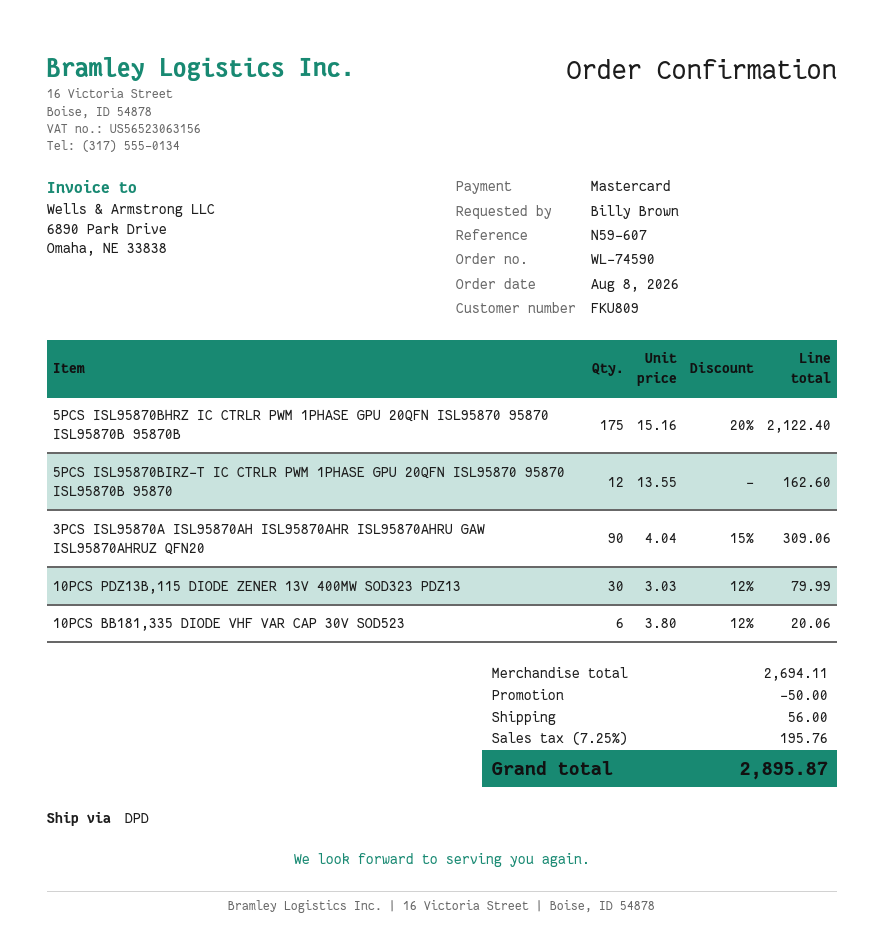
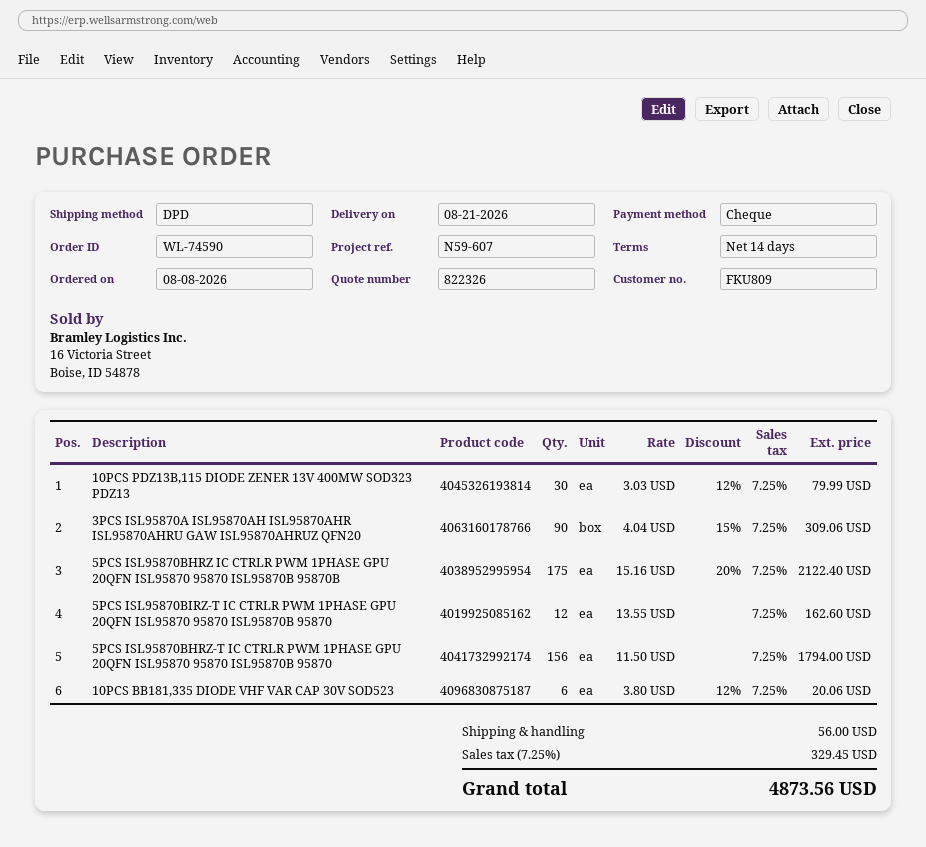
payment method: Mastercard -> cheque
5PCS ISL95870BHRZ-T IC CTRLR PWM 1PHASE GPU 20QFN ISL95870 95870 ISL95870B 95870: none -> 156 x 11.50 = 1794.00
discount: 50.00 -> none
tax: 7.25% = 195.76 -> 7.25% = 329.45
total: 2895.87 -> 4873.56

